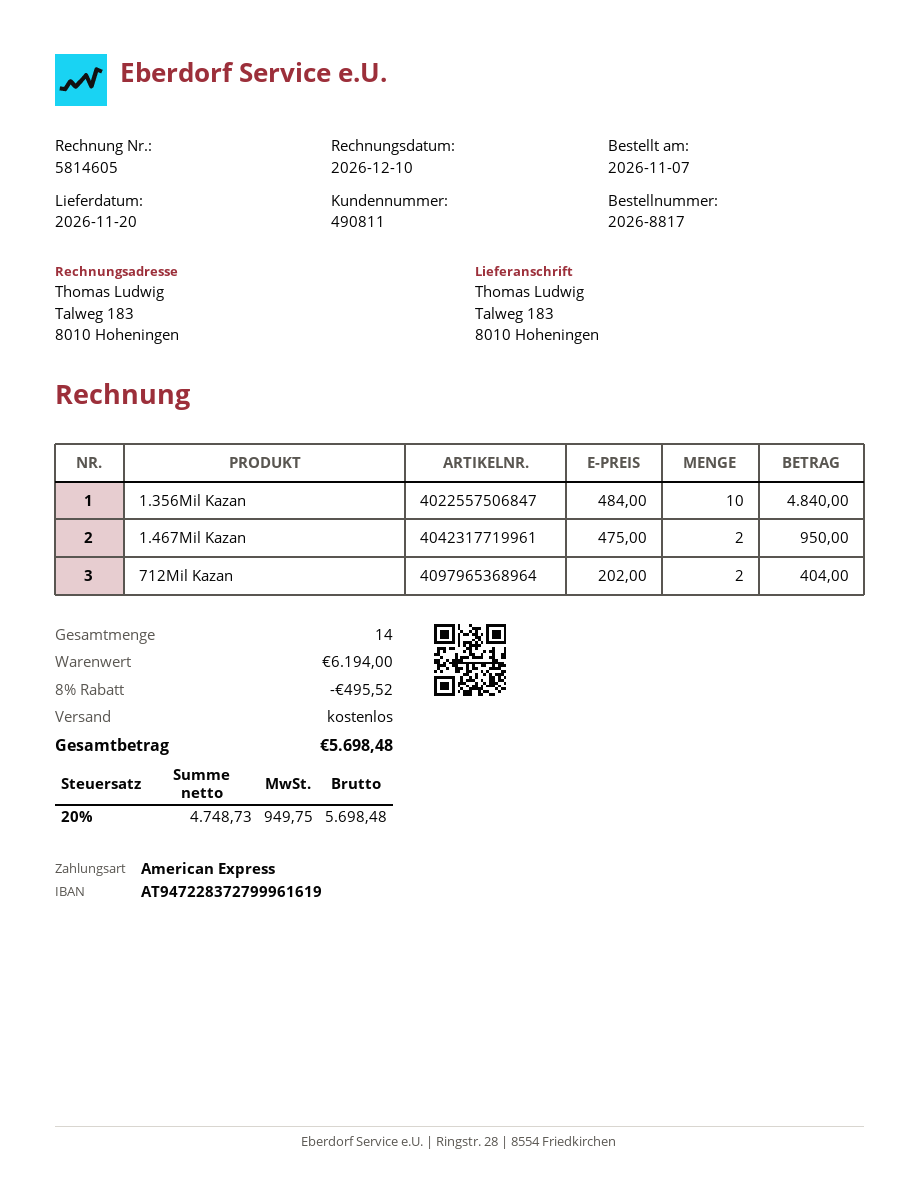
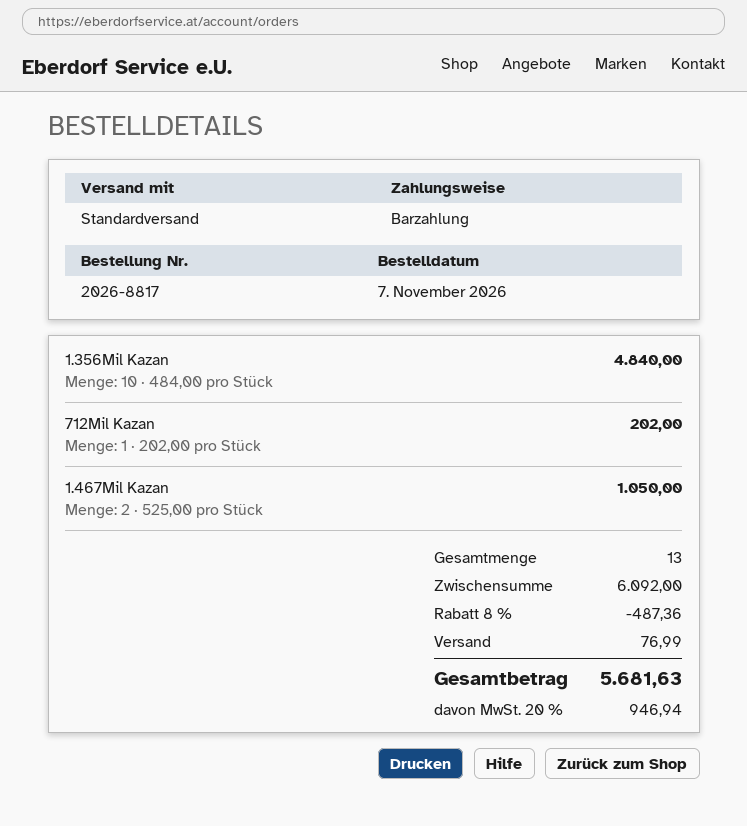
payment method: American Express -> cash
1.467Mil Kazan: 2 x 475.00 = 950.00 -> 2 x 525.00 = 1050.00
712Mil Kazan: 2 x 202.00 = 404.00 -> 1 x 202.00 = 202.00
total quantity: 14 -> 13
subtotal: 6194.00 -> 6092.00
discount: 8% = 495.52 -> 8% = 487.36
shipping: 0.00 -> 76.99
tax: 20% = 949.75 -> 20% = 946.94
total: 5698.48 -> 5681.63

